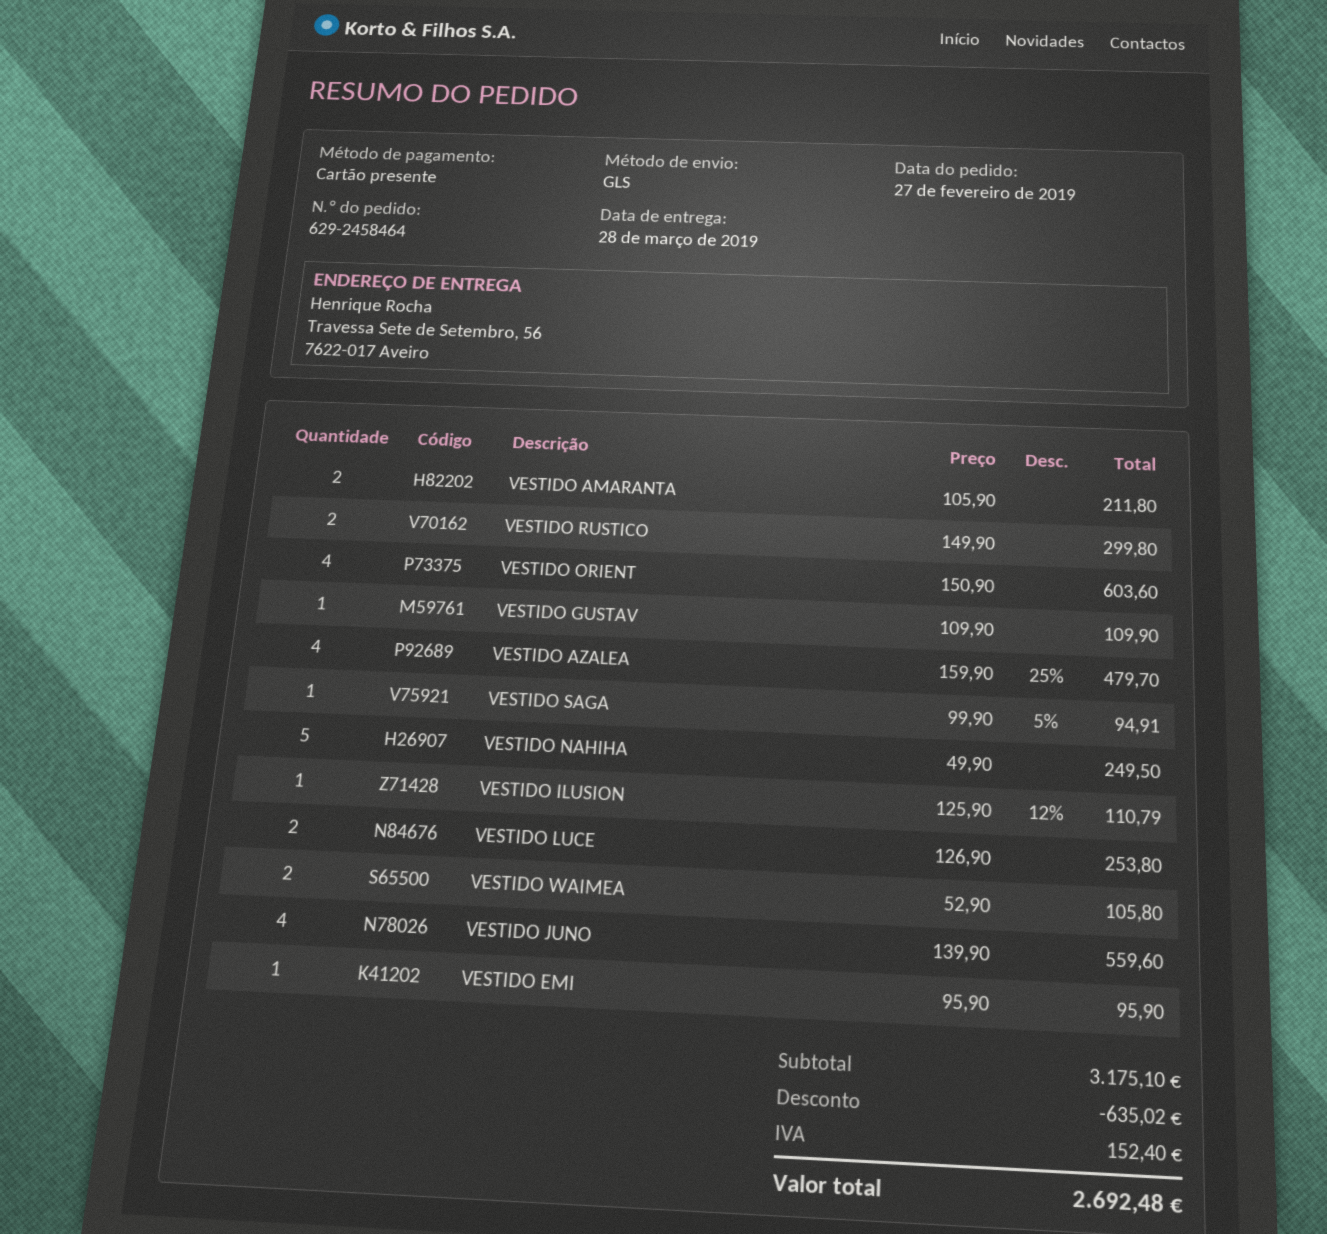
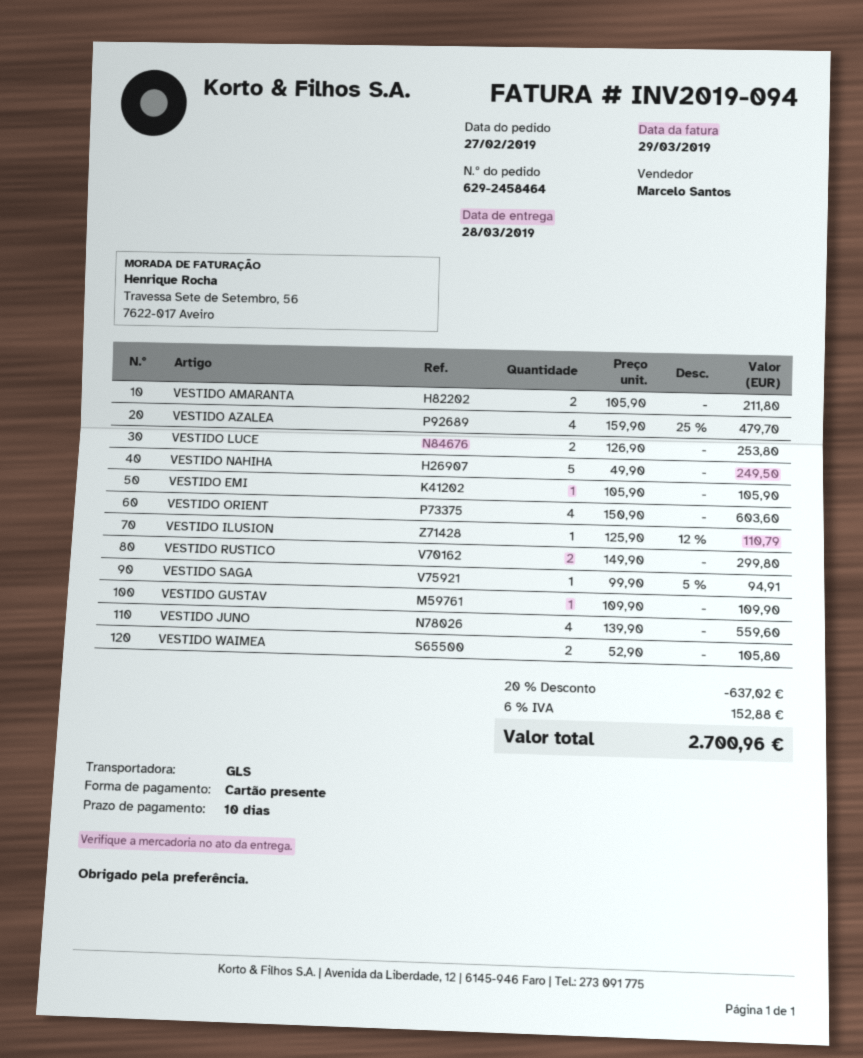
VESTIDO EMI: 1 x 95.90 = 95.90 -> 1 x 105.90 = 105.90
discount: 635.02 -> 637.02
tax: 152.40 -> 152.88
total: 2692.48 -> 2700.96

